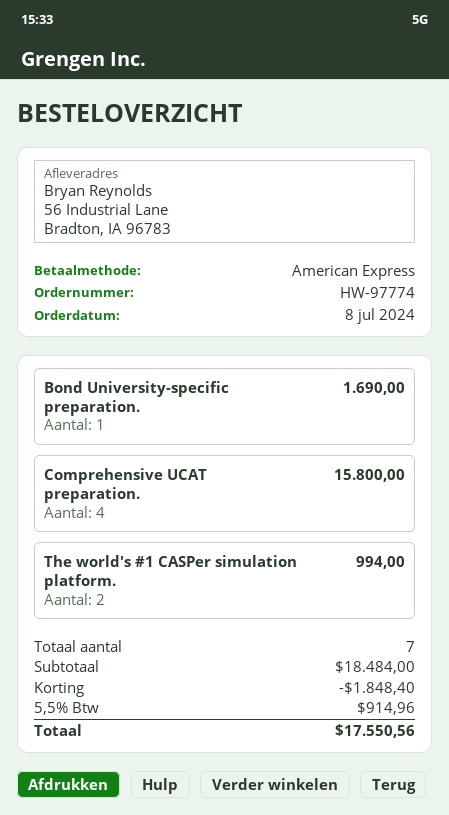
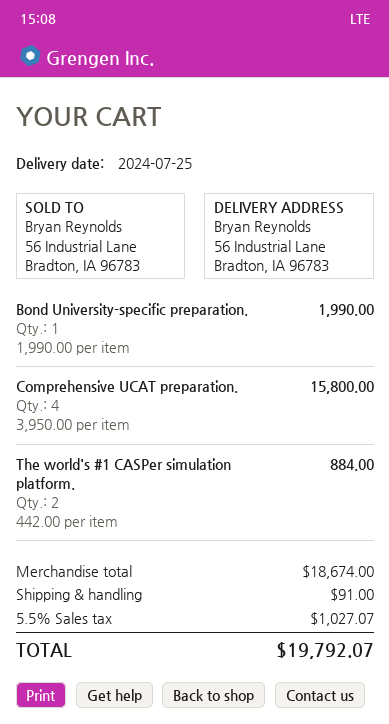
Bond University-specific preparation.: 1 for 1690.00 -> 1 for 1990.00
The world's #1 CASPer simulation platform.: 2 for 994.00 -> 2 for 884.00
subtotal: 18484.00 -> 18674.00
discount: 1848.40 -> none
shipping: none -> 91.00
tax: 5.5% = 914.96 -> 5.5% = 1027.07
total: 17550.56 -> 19792.07

